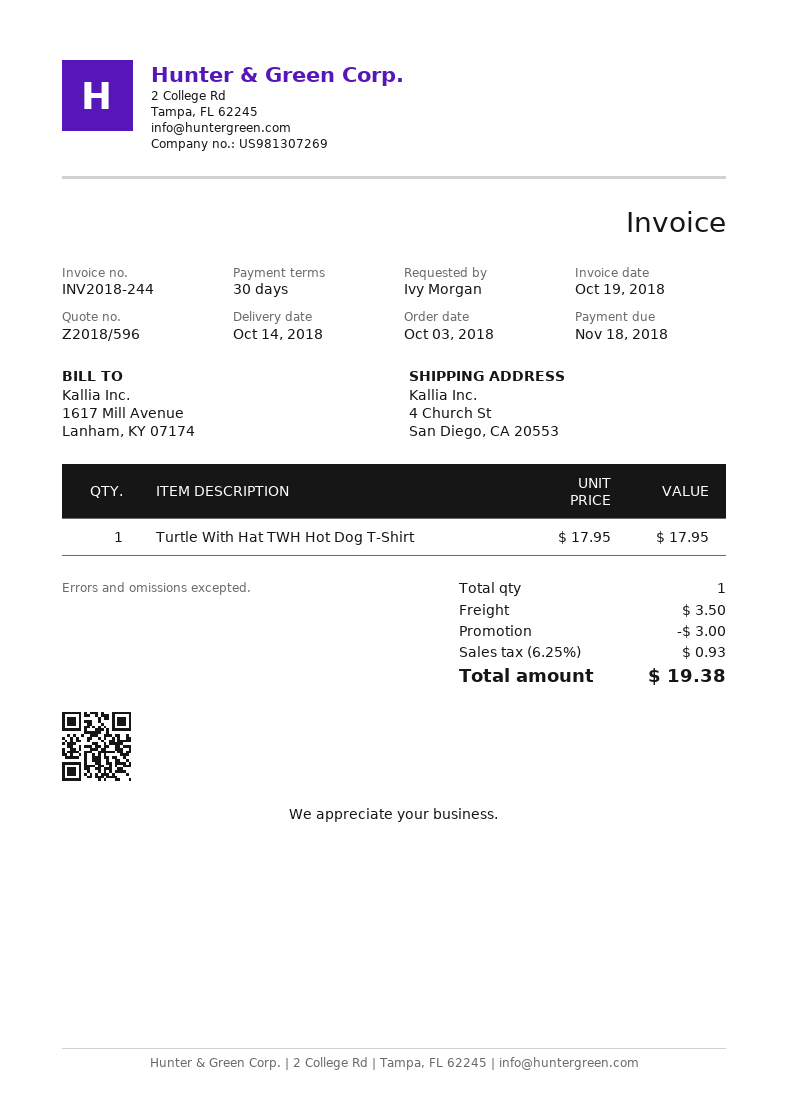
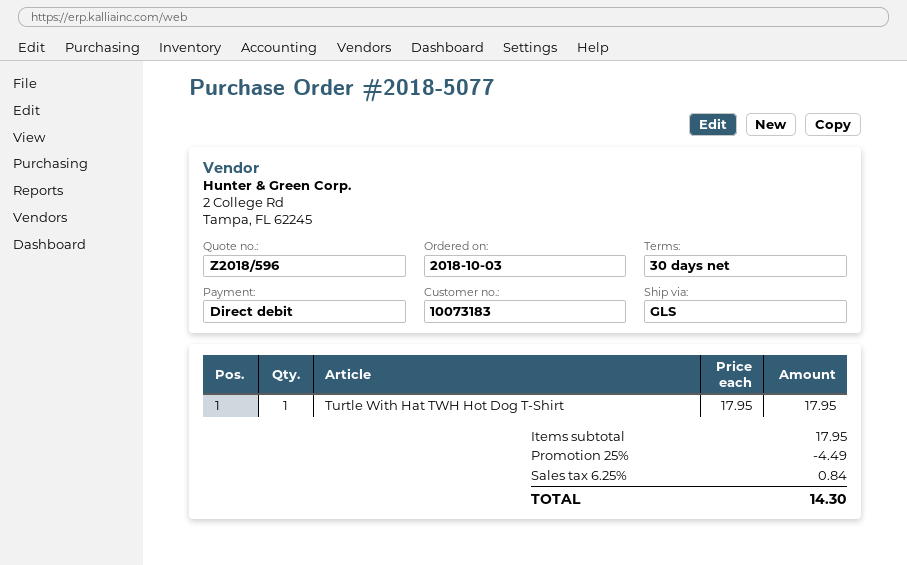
discount: 3.00 -> 4.49
shipping: 3.50 -> none
tax: 6.25% = 0.93 -> 6.25% = 0.84
total: 19.38 -> 14.30

